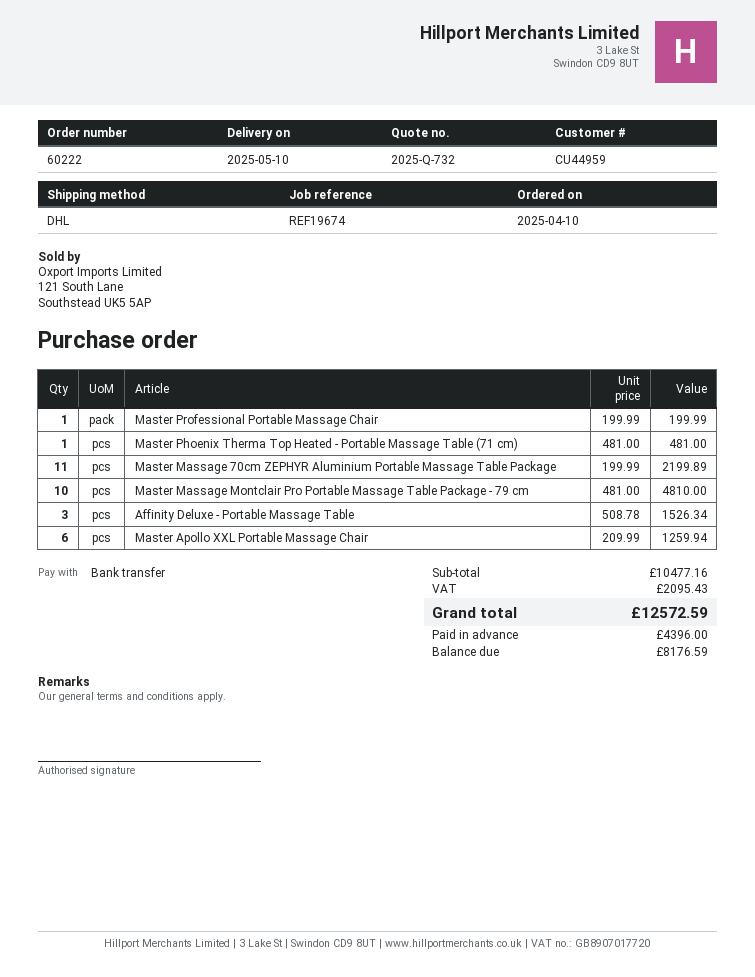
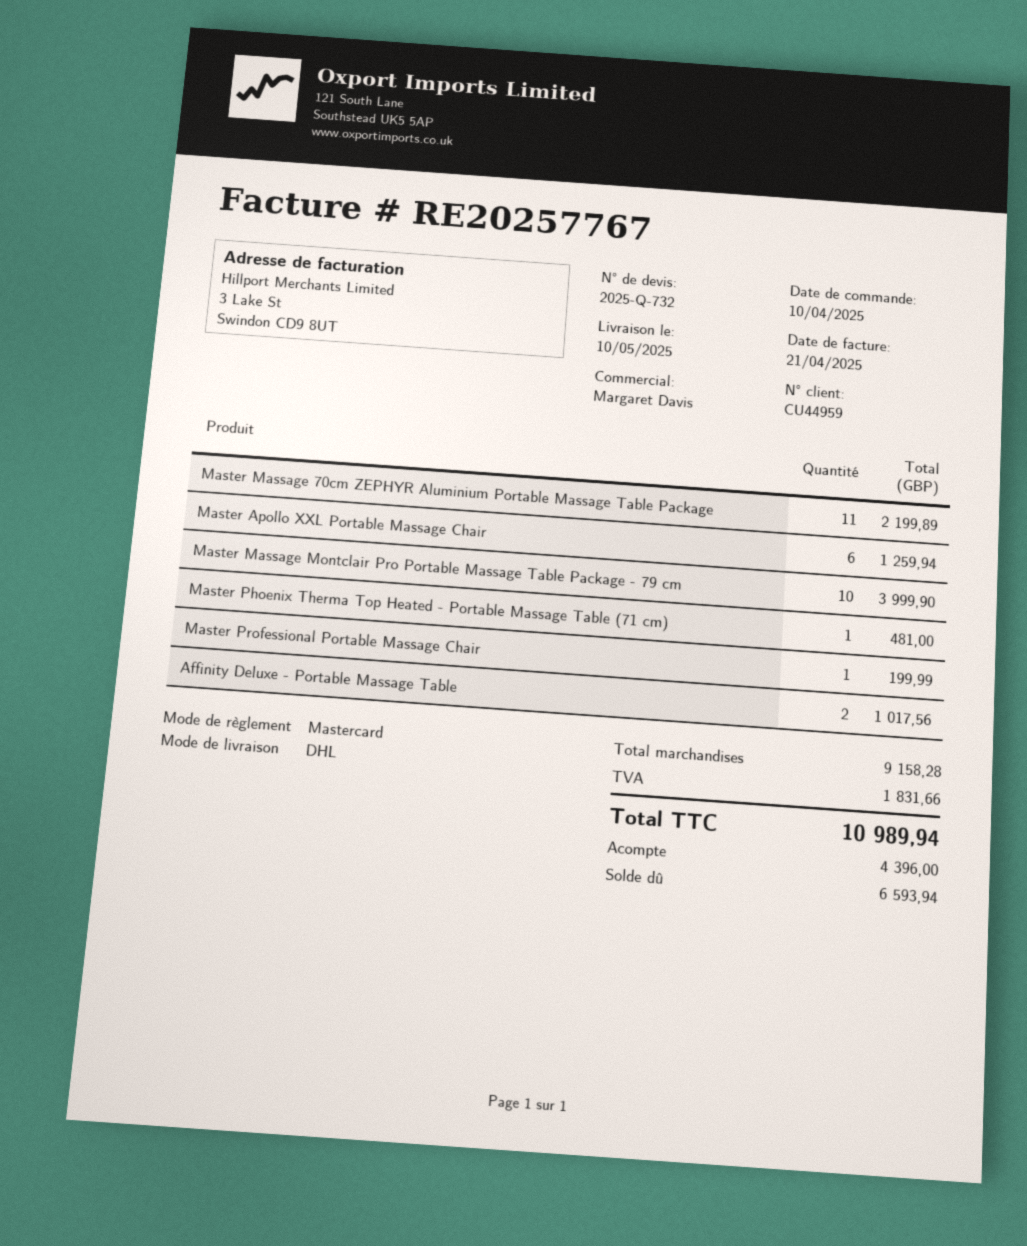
payment method: bank transfer -> Mastercard
Master Massage Montclair Pro Portable Massage Table Package - 79 cm: 10 for 4810.00 -> 10 for 3999.90
Affinity Deluxe - Portable Massage Table: 3 for 1526.34 -> 2 for 1017.56
subtotal: 10477.16 -> 9158.28
tax: 2095.43 -> 1831.66
total: 12572.59 -> 10989.94
balance: 8176.59 -> 6593.94

